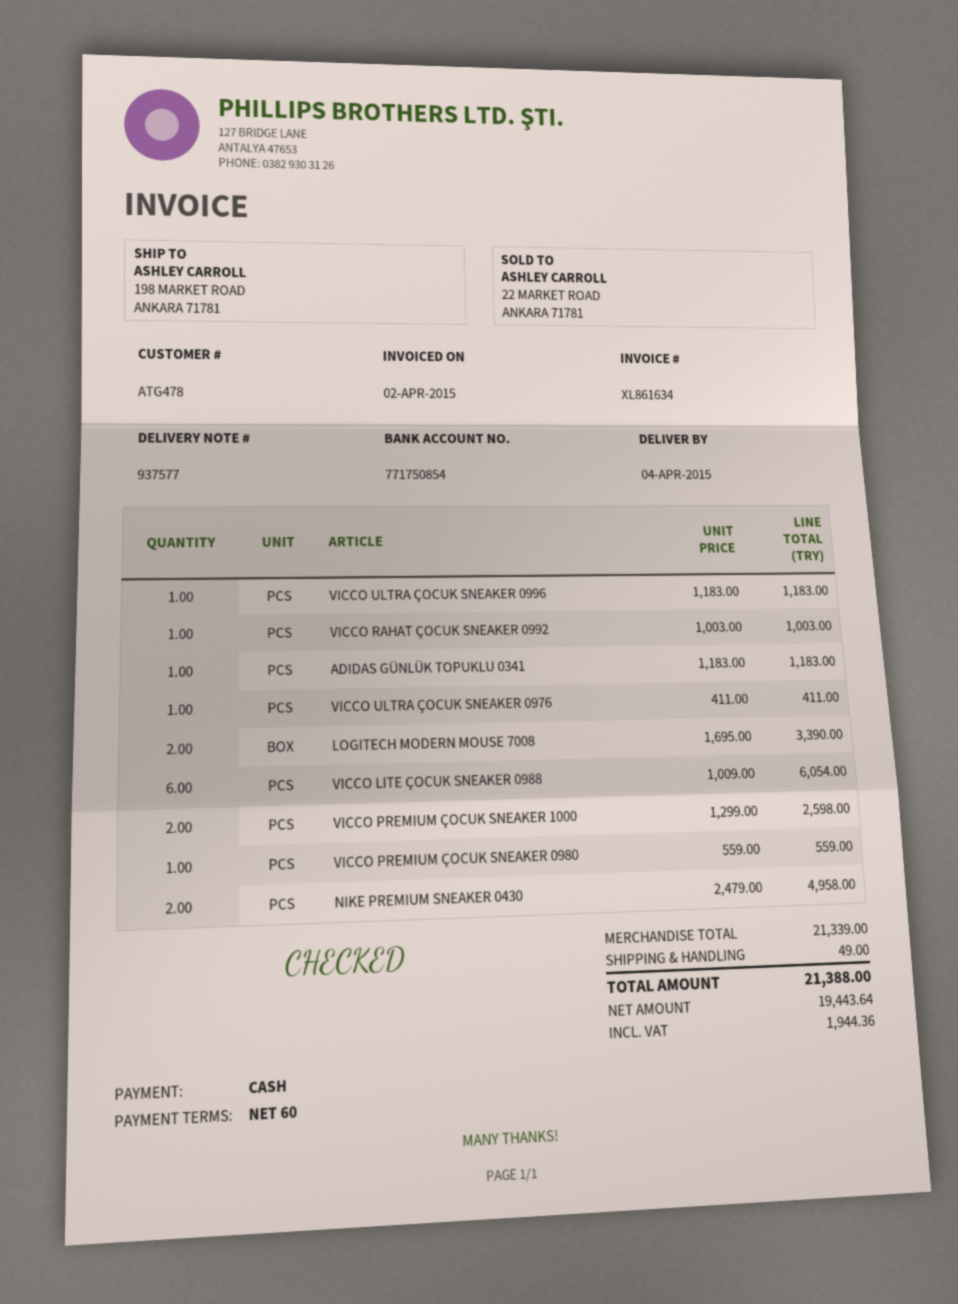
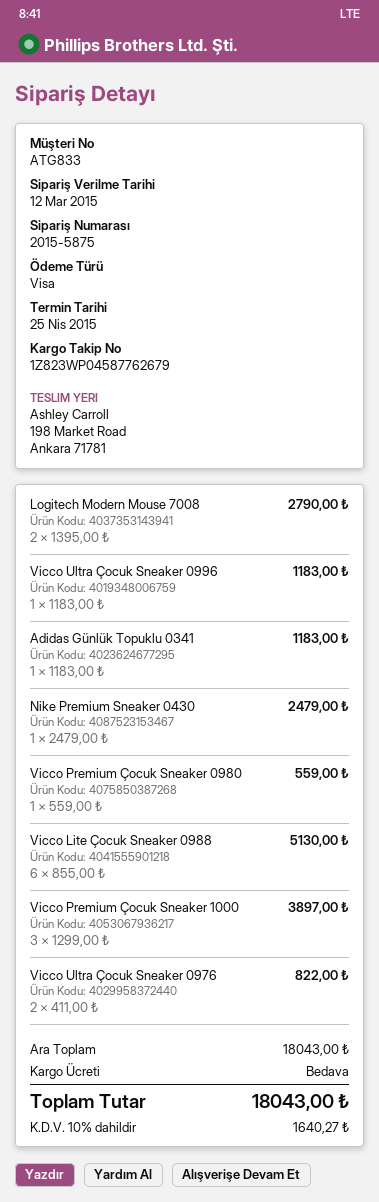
delivery date: 2015-04-04 -> 2015-04-25
customer number: ATG478 -> ATG833
payment method: cash -> Visa
VICCO RAHAT ÇOCUK SNEAKER 0992: 1 x 1003.00 = 1003.00 -> none
VICCO ULTRA ÇOCUK SNEAKER 0976: 1 x 411.00 = 411.00 -> 2 x 411.00 = 822.00
LOGITECH MODERN MOUSE 7008: 2 x 1695.00 = 3390.00 -> 2 x 1395.00 = 2790.00
VICCO LITE ÇOCUK SNEAKER 0988: 6 x 1009.00 = 6054.00 -> 6 x 855.00 = 5130.00
VICCO PREMIUM ÇOCUK SNEAKER 1000: 2 x 1299.00 = 2598.00 -> 3 x 1299.00 = 3897.00
NIKE PREMIUM SNEAKER 0430: 2 x 2479.00 = 4958.00 -> 1 x 2479.00 = 2479.00
subtotal: 21339.00 -> 18043.00
shipping: 49.00 -> 0.00
tax: 1944.36 -> 1640.27
total: 21388.00 -> 18043.00

